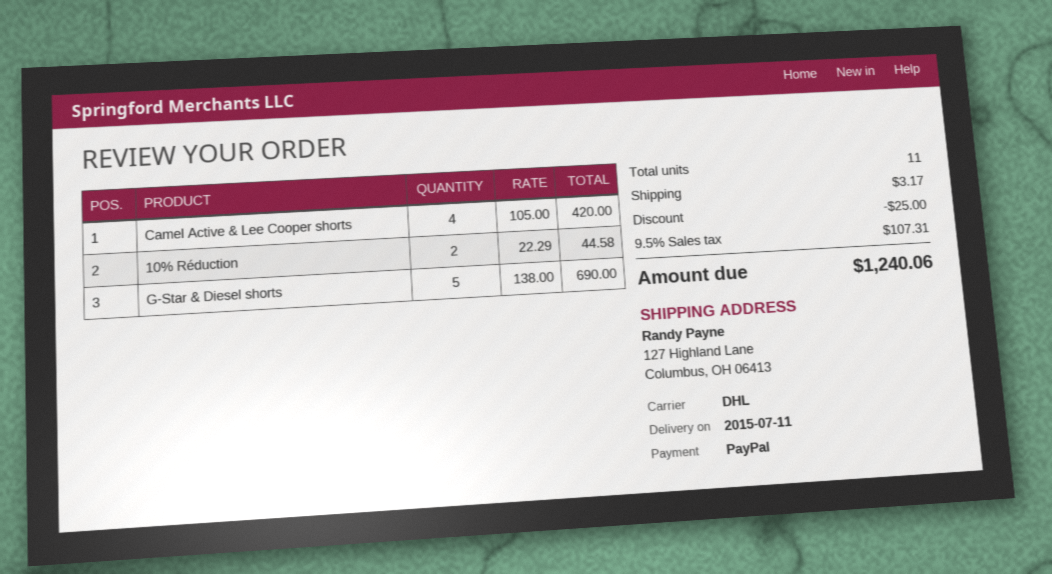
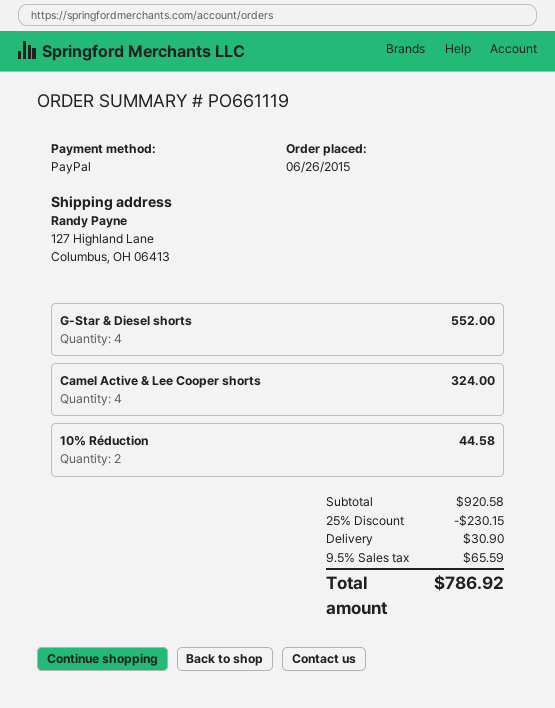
Camel Active & Lee Cooper shorts: 4 for 420.00 -> 4 for 324.00
G-Star & Diesel shorts: 5 for 690.00 -> 4 for 552.00
discount: 25.00 -> 230.15
shipping: 3.17 -> 30.90
tax: 9.5% = 107.31 -> 9.5% = 65.59
total: 1240.06 -> 786.92

